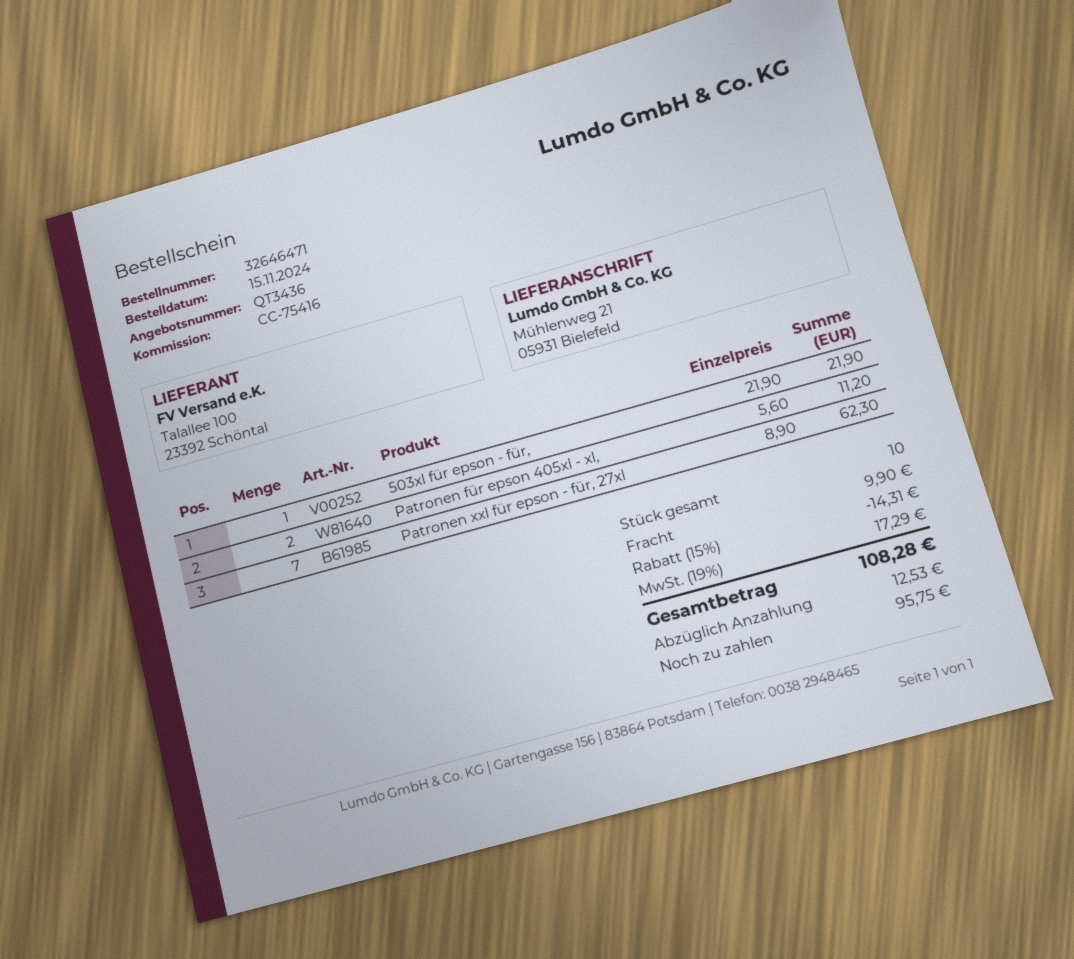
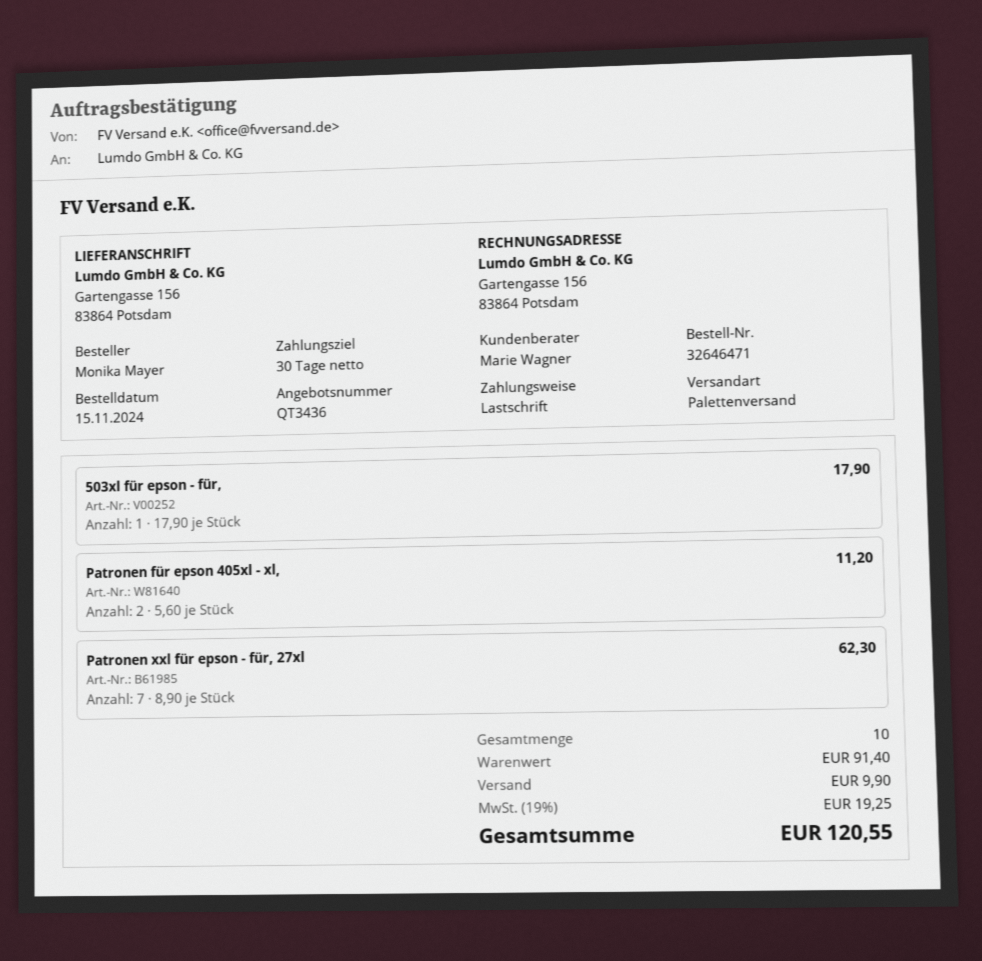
ship to: Mühlenweg 21, 05931 Bielefeld -> Gartengasse 156, 83864 Potsdam
503xl für epson - für,: 1 x 21.90 = 21.90 -> 1 x 17.90 = 17.90
discount: 15% = 14.31 -> none
tax: 19% = 17.29 -> 19% = 19.25
total: 108.28 -> 120.55

